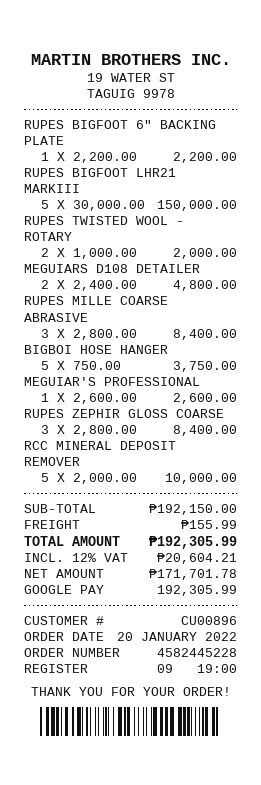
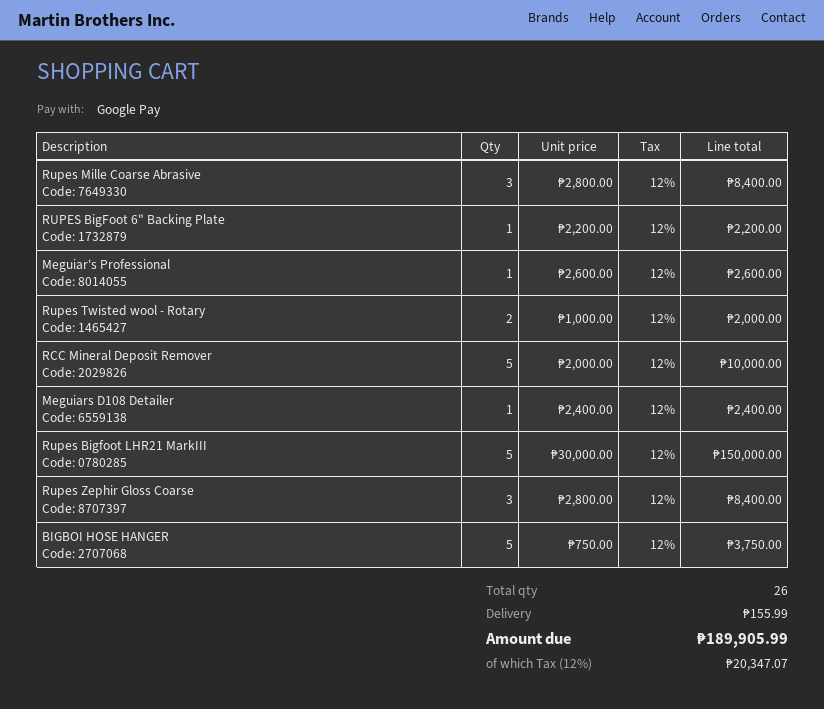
MEGUIARS D108 DETAILER: 2 x 2400.00 = 4800.00 -> 1 x 2400.00 = 2400.00
tax: 12% = 20604.21 -> 12% = 20347.07
total: 192305.99 -> 189905.99

